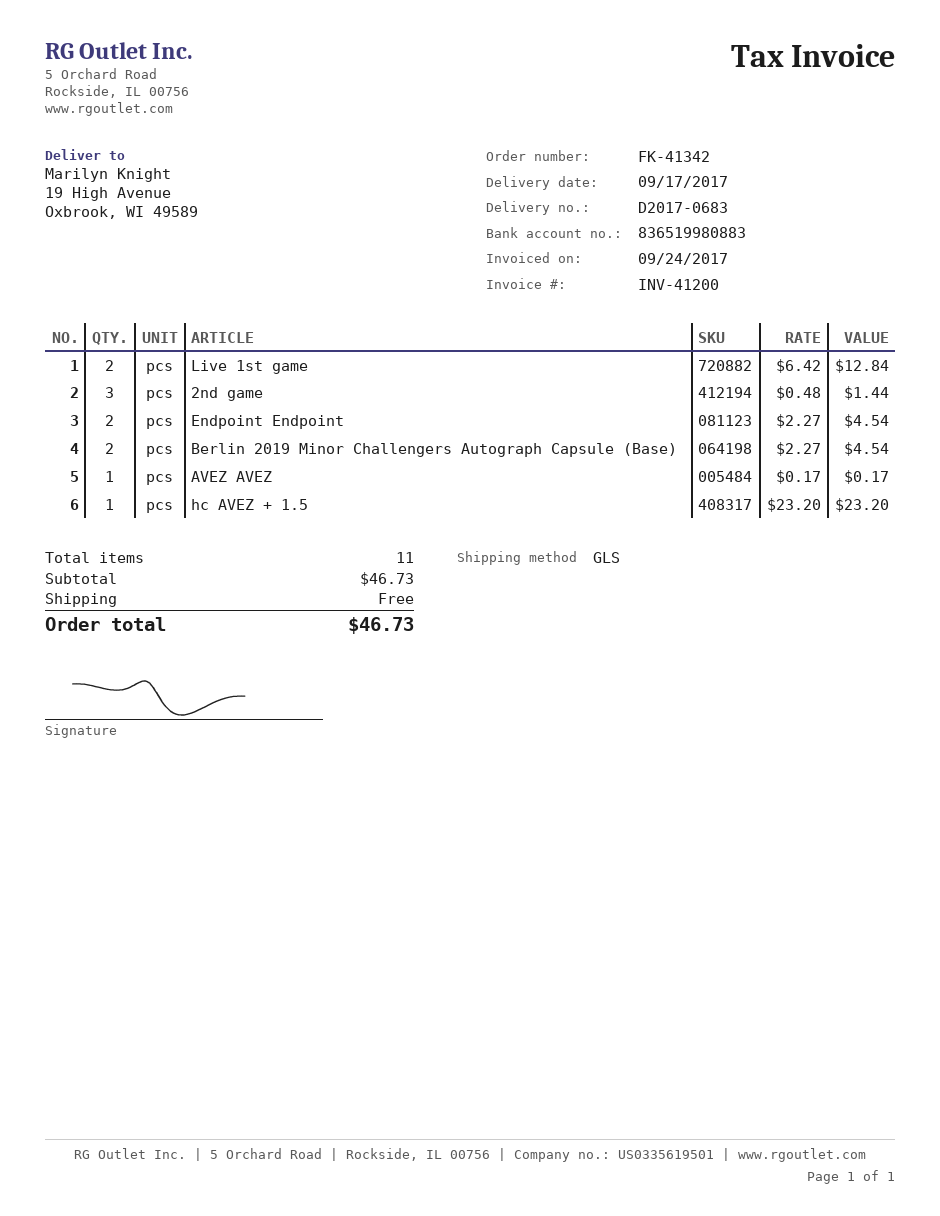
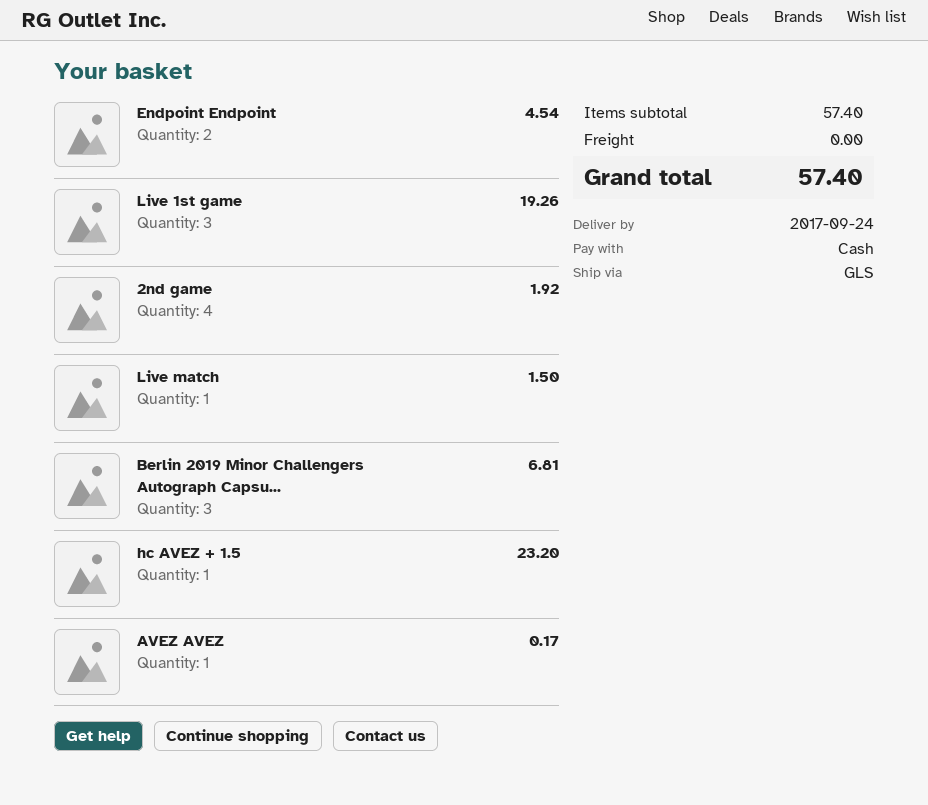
delivery date: 2017-09-17 -> 2017-09-24
Live 1st game: 2 for 12.84 -> 3 for 19.26
2nd game: 3 for 1.44 -> 4 for 1.92
Berlin 2019 Minor Challengers Autograph Capsule (Base): 2 for 4.54 -> 3 for 6.81
Live match: none -> 1 for 1.50
subtotal: 46.73 -> 57.40
total: 46.73 -> 57.40

